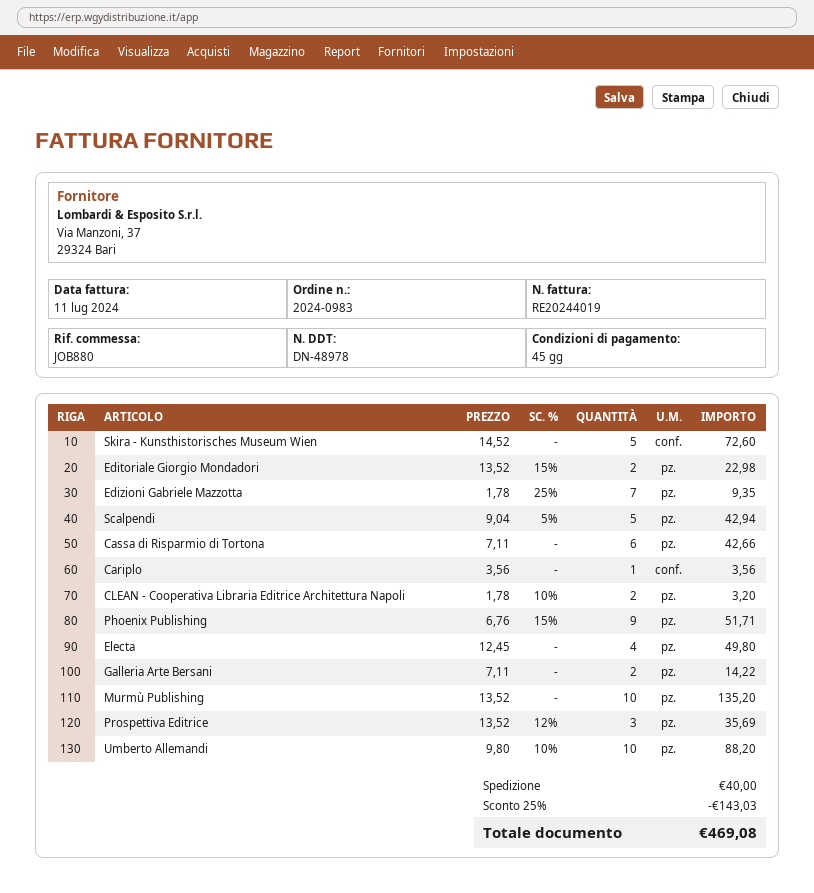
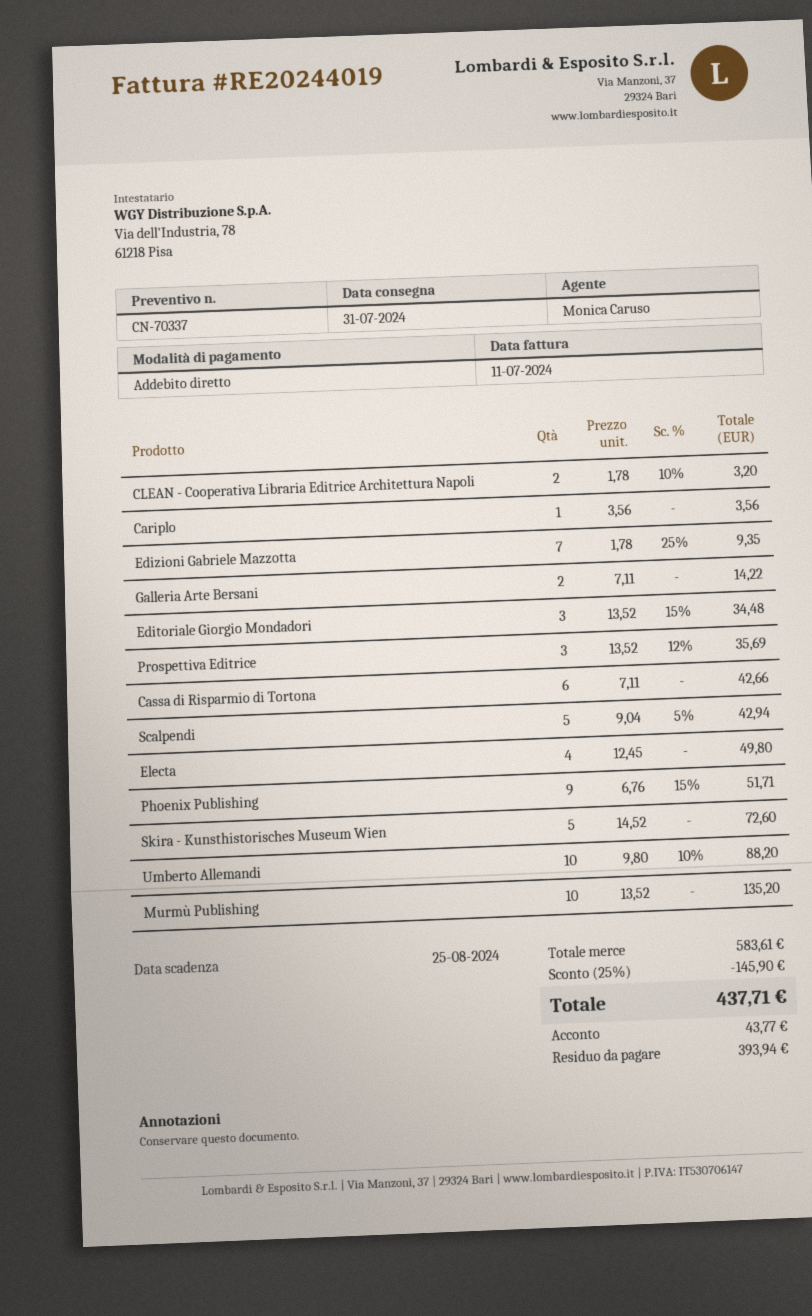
Editoriale Giorgio Mondadori: 2 x 13.52 - 15% = 22.98 -> 3 x 13.52 - 15% = 34.48
discount: 25% = 143.03 -> 25% = 145.90
shipping: 40.00 -> none
total: 469.08 -> 437.71

